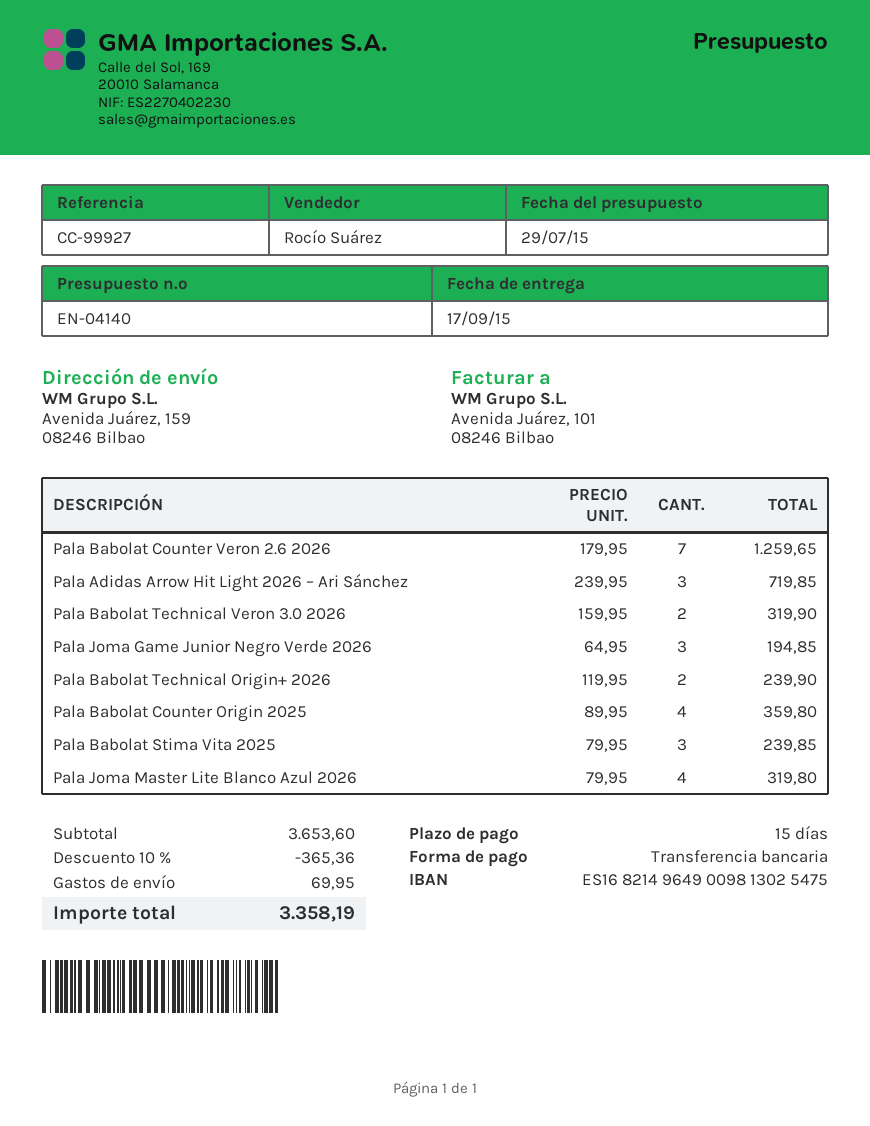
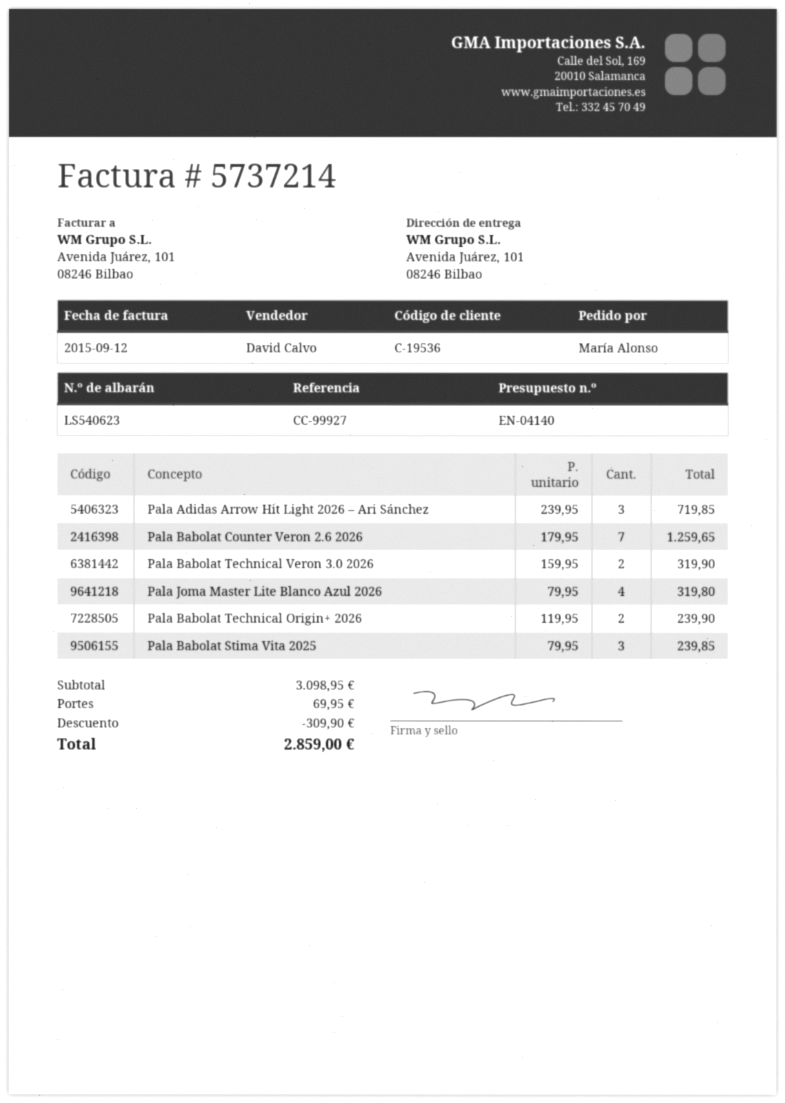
sales rep: Rocío Suárez -> David Calvo
ship to: Avenida Juárez, 159, 08246 Bilbao -> Avenida Juárez, 101, 08246 Bilbao
Pala Joma Game Junior Negro Verde 2026: 3 x 64.95 = 194.85 -> none
Pala Babolat Counter Origin 2025: 4 x 89.95 = 359.80 -> none
subtotal: 3653.60 -> 3098.95
discount: 365.36 -> 309.90
total: 3358.19 -> 2859.00

